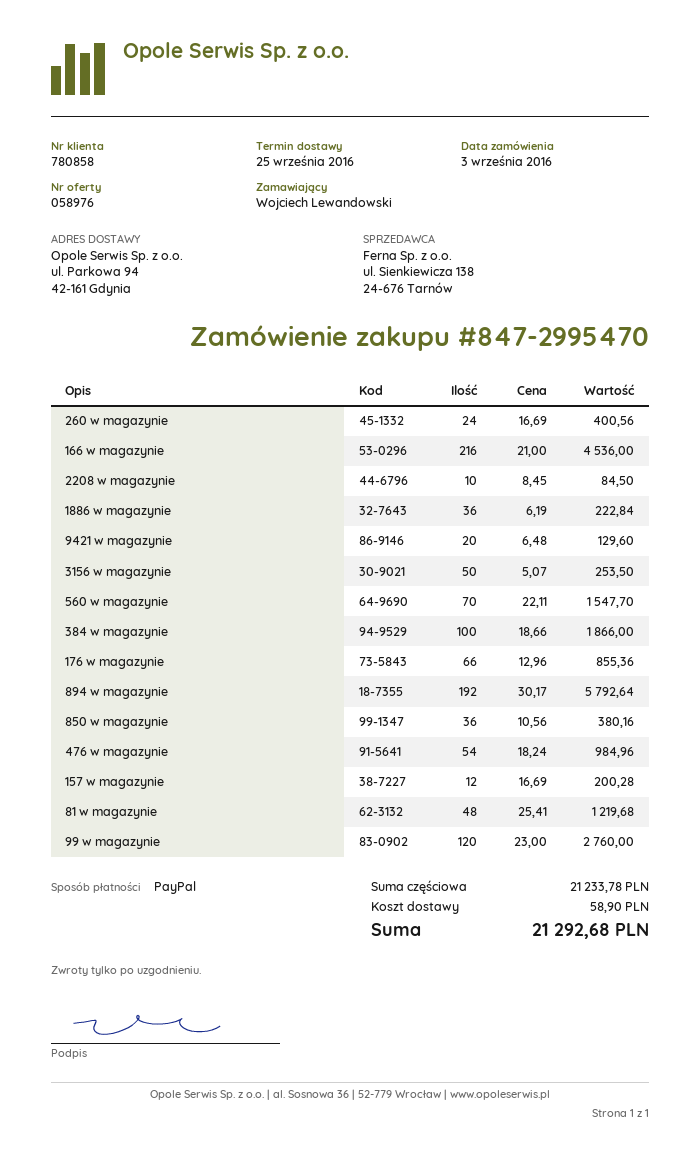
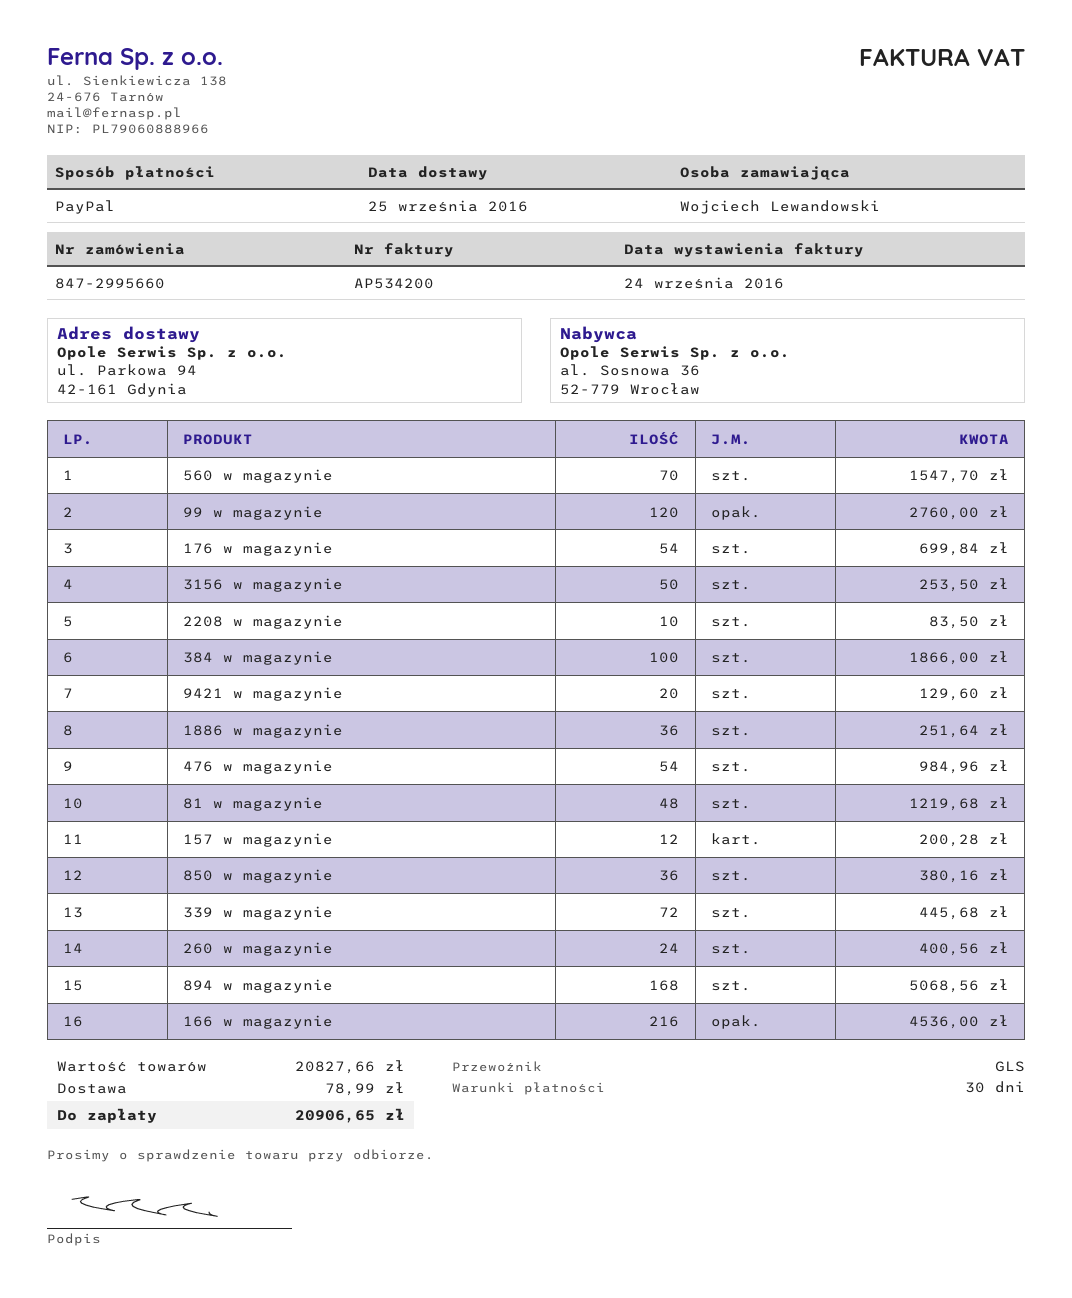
order number: 847-2995470 -> 847-2995660
2208 w magazynie: 10 for 84.50 -> 10 for 83.50
1886 w magazynie: 36 for 222.84 -> 36 for 251.64
176 w magazynie: 66 for 855.36 -> 54 for 699.84
894 w magazynie: 192 for 5792.64 -> 168 for 5068.56
339 w magazynie: none -> 72 for 445.68
subtotal: 21233.78 -> 20827.66
shipping: 58.90 -> 78.99
total: 21292.68 -> 20906.65

